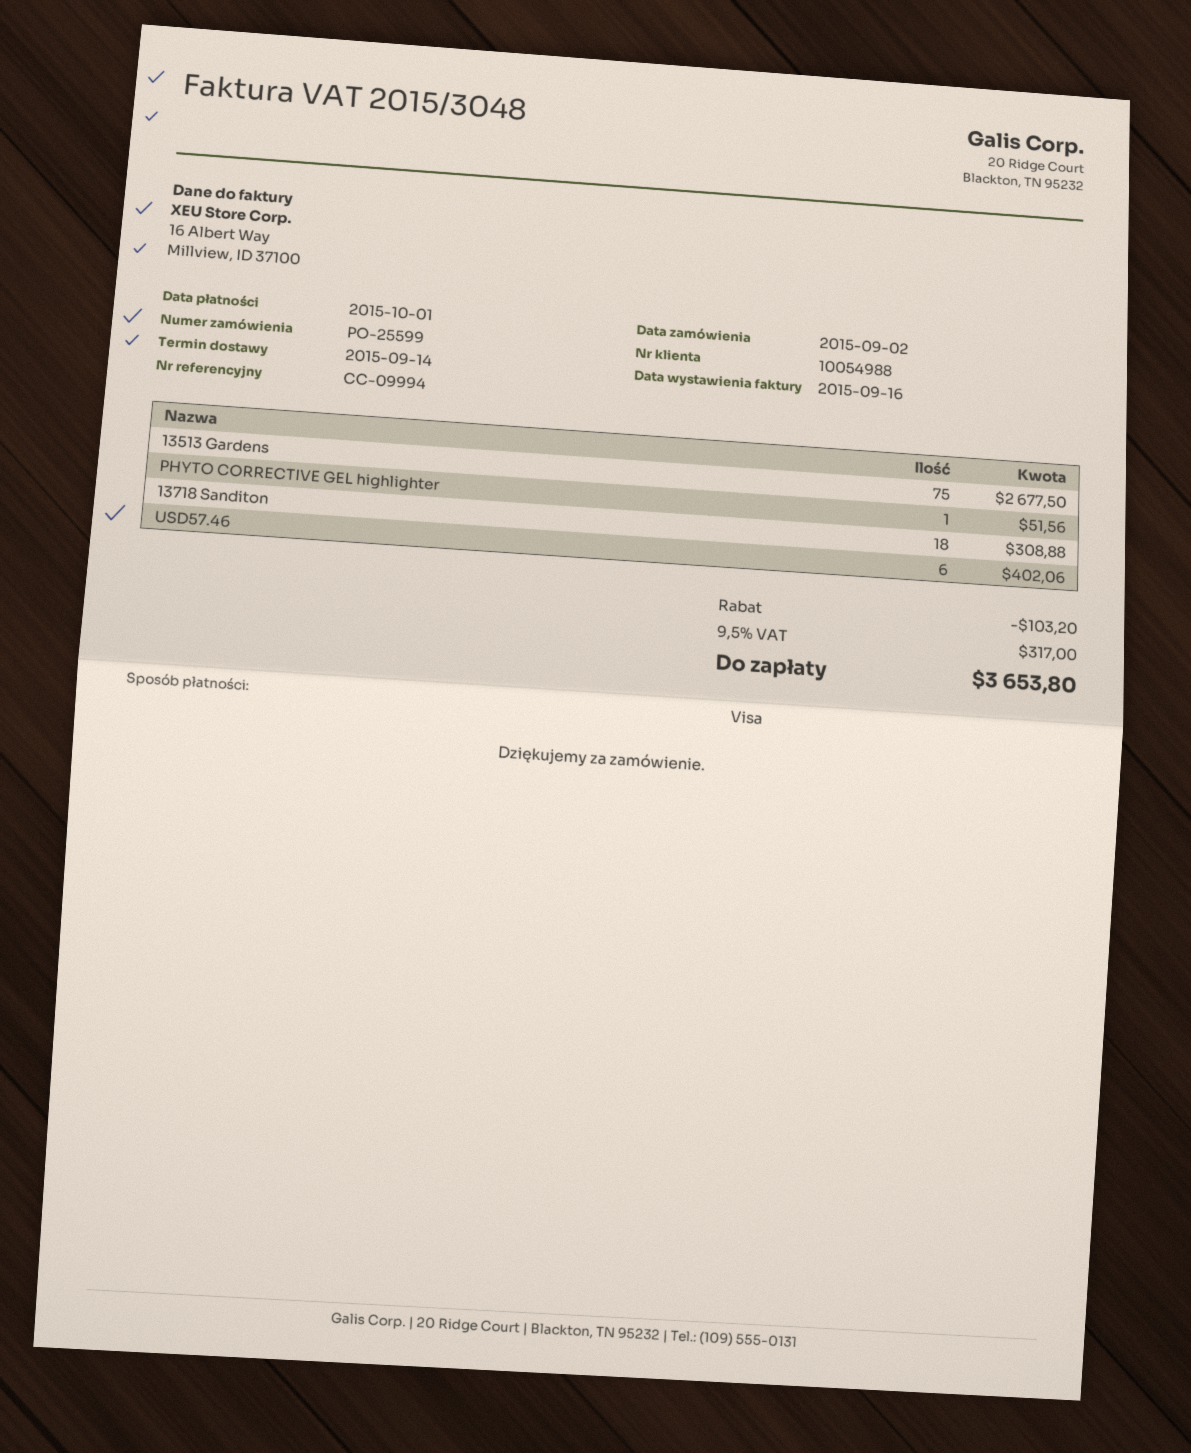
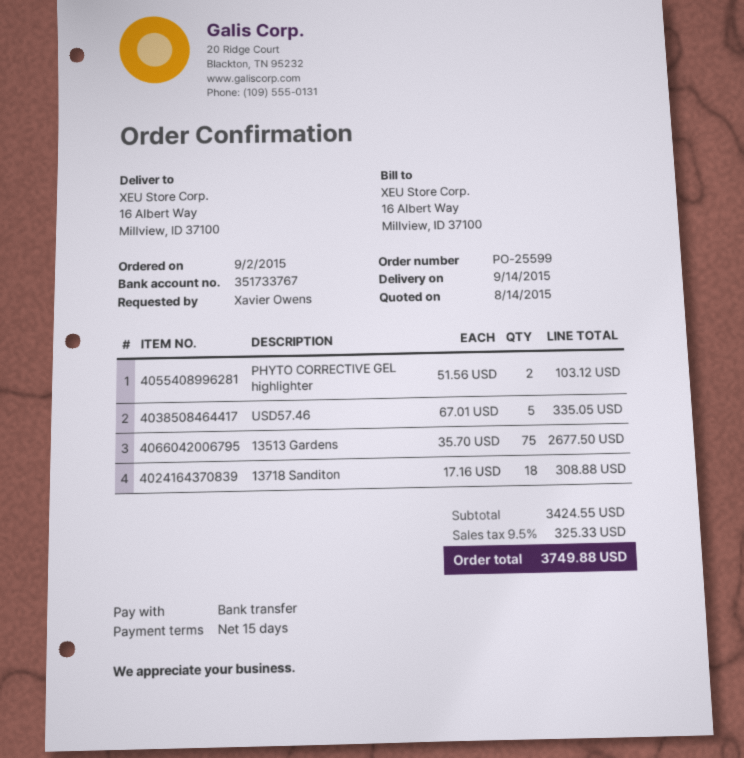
payment method: Visa -> bank transfer
PHYTO CORRECTIVE GEL highlighter: 1 for 51.56 -> 2 for 103.12
USD57.46: 6 for 402.06 -> 5 for 335.05
discount: 103.20 -> none
tax: 9.5% = 317.00 -> 9.5% = 325.33
total: 3653.80 -> 3749.88

